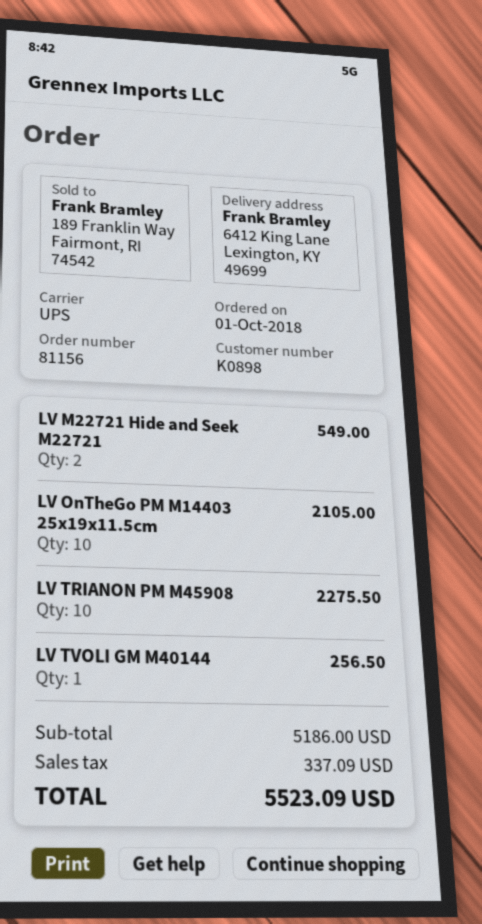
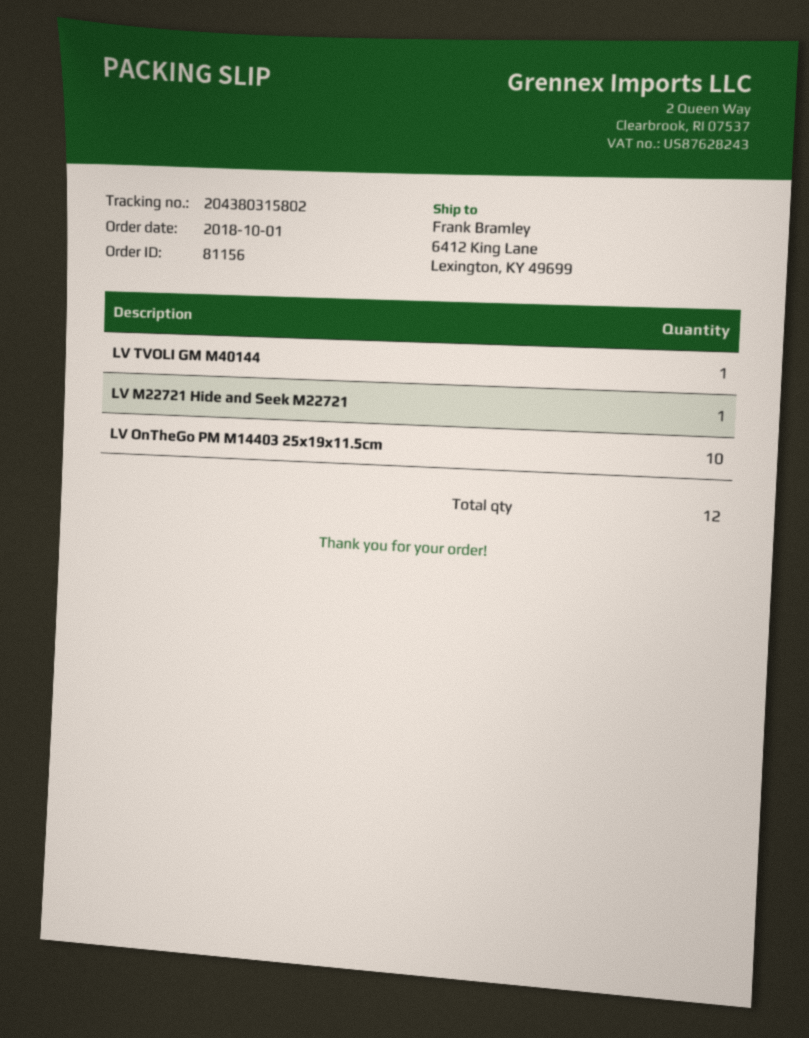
LV M22721 Hide and Seek M22721: 2 -> 1
LV TRIANON PM M45908: 10 -> none

